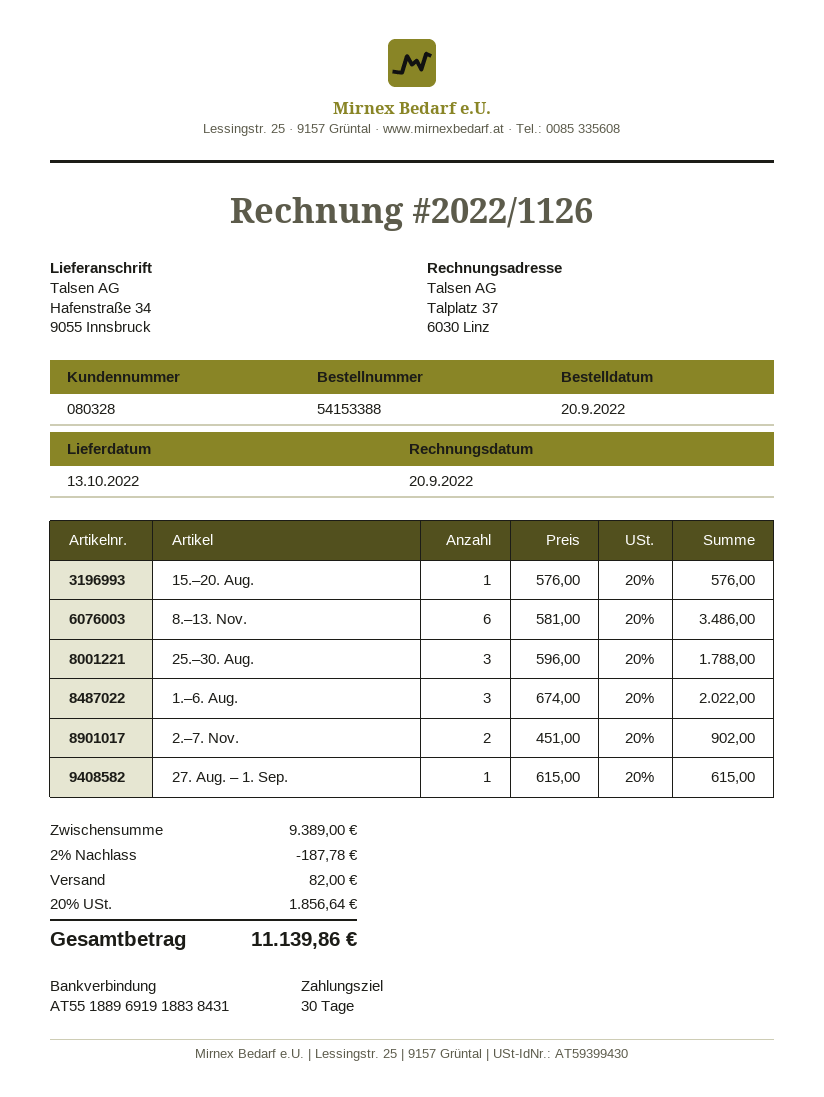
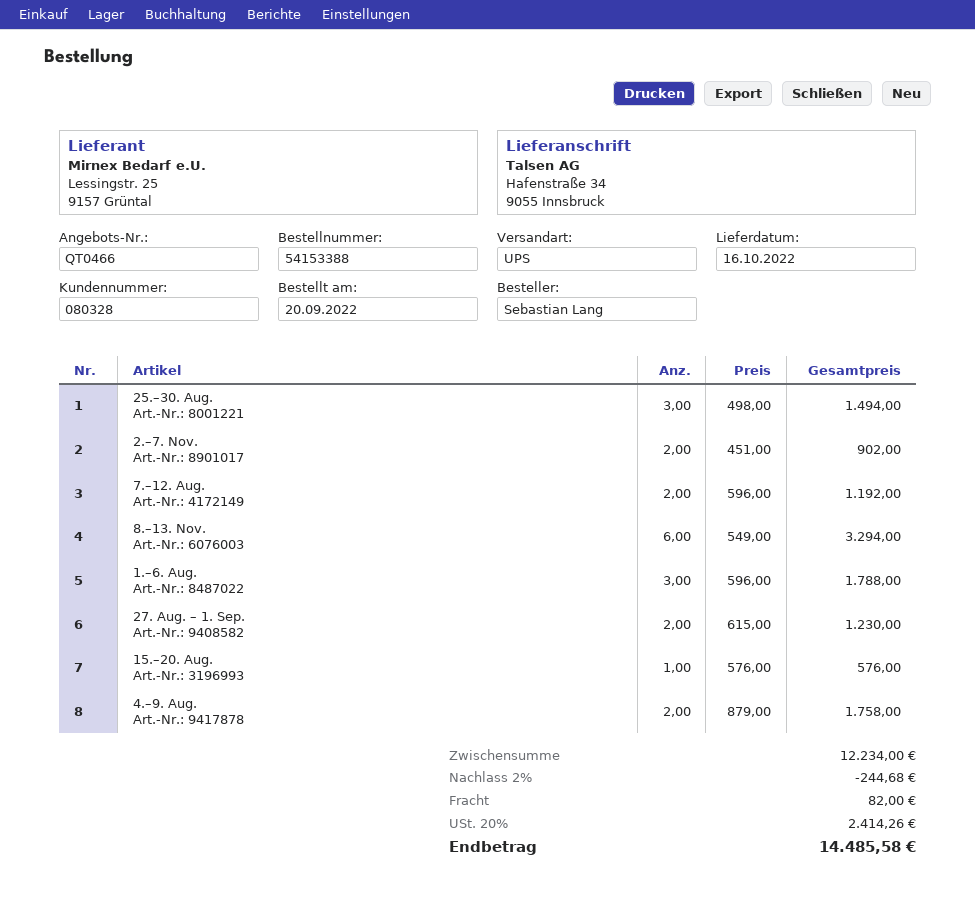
delivery date: 2022-10-13 -> 2022-10-16
8.–13. Nov.: 6 x 581.00 = 3486.00 -> 6 x 549.00 = 3294.00
25.–30. Aug.: 3 x 596.00 = 1788.00 -> 3 x 498.00 = 1494.00
1.–6. Aug.: 3 x 674.00 = 2022.00 -> 3 x 596.00 = 1788.00
27. Aug. – 1. Sep.: 1 x 615.00 = 615.00 -> 2 x 615.00 = 1230.00
7.–12. Aug.: none -> 2 x 596.00 = 1192.00
4.–9. Aug.: none -> 2 x 879.00 = 1758.00
subtotal: 9389.00 -> 12234.00
discount: 2% = 187.78 -> 2% = 244.68
tax: 20% = 1856.64 -> 20% = 2414.26
total: 11139.86 -> 14485.58

